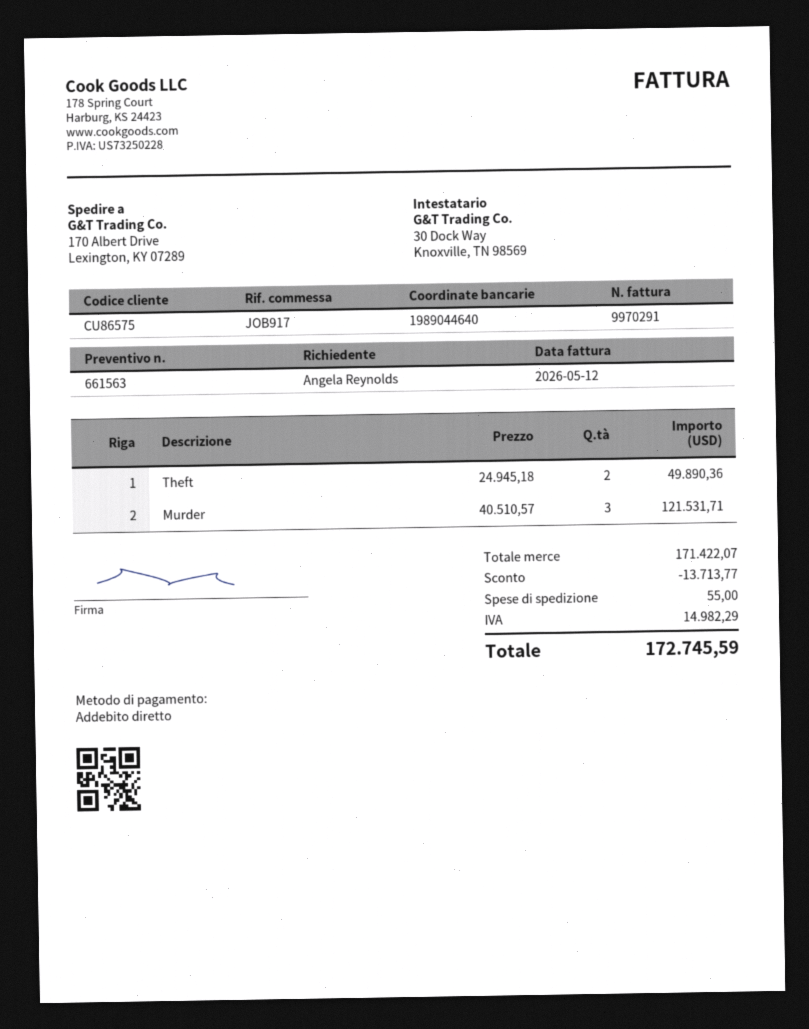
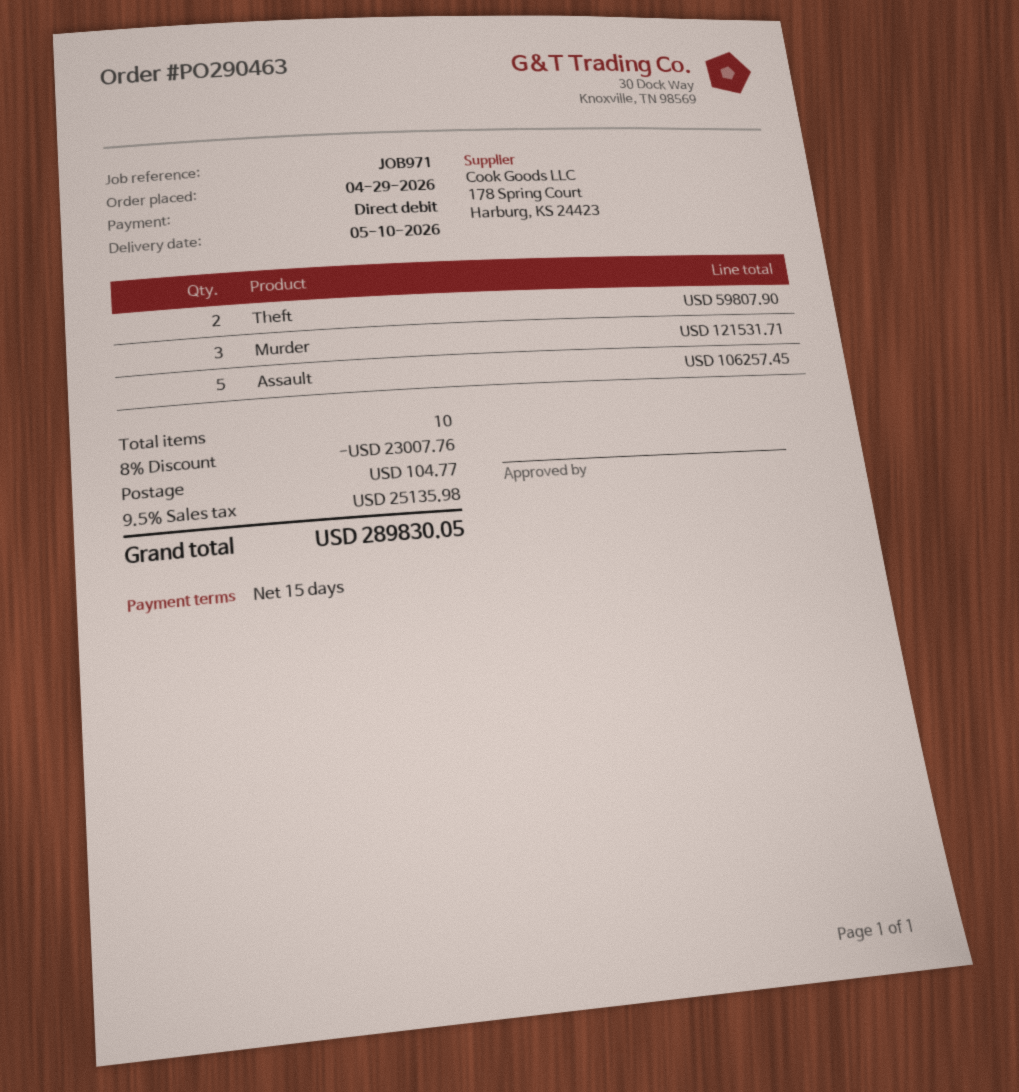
reference: JOB917 -> JOB971
Theft: 2 for 49890.36 -> 2 for 59807.90
Assault: none -> 5 for 106257.45
discount: 13713.77 -> 23007.76
shipping: 55.00 -> 104.77
tax: 14982.29 -> 25135.98
total: 172745.59 -> 289830.05

